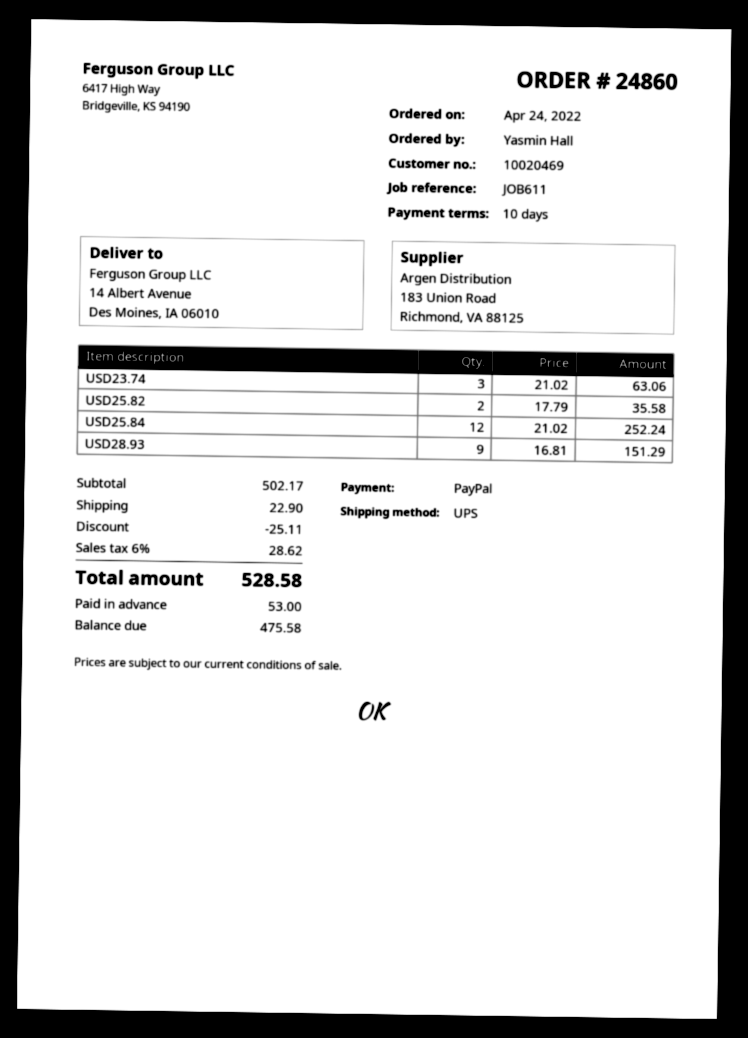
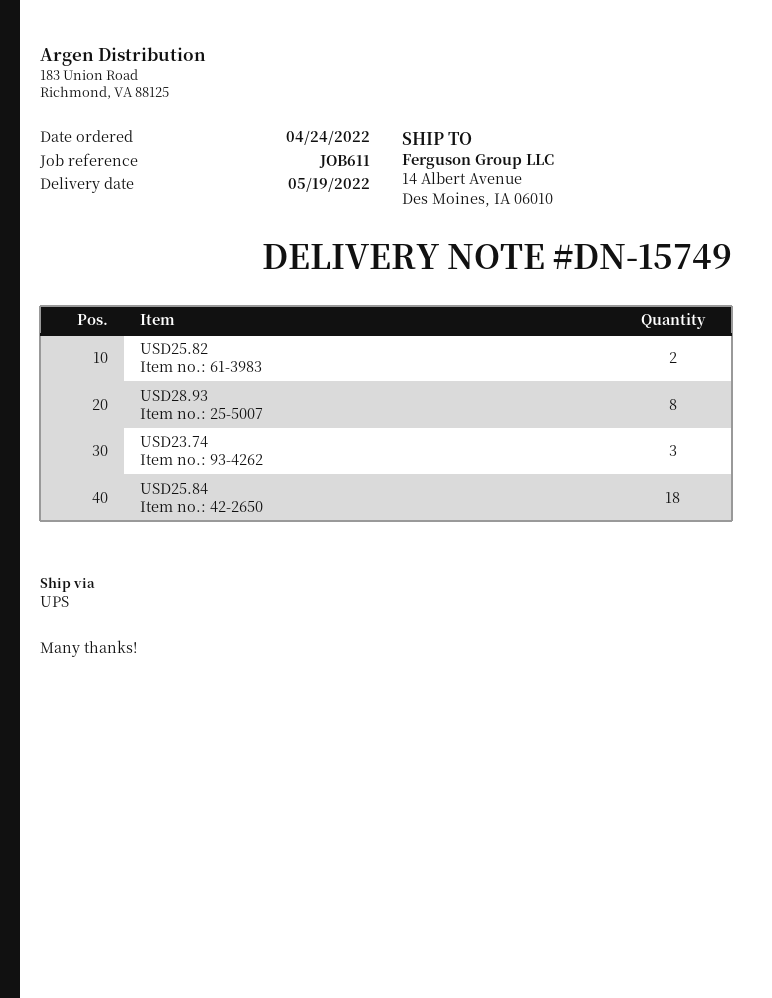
USD25.84: 12 -> 18
USD28.93: 9 -> 8

